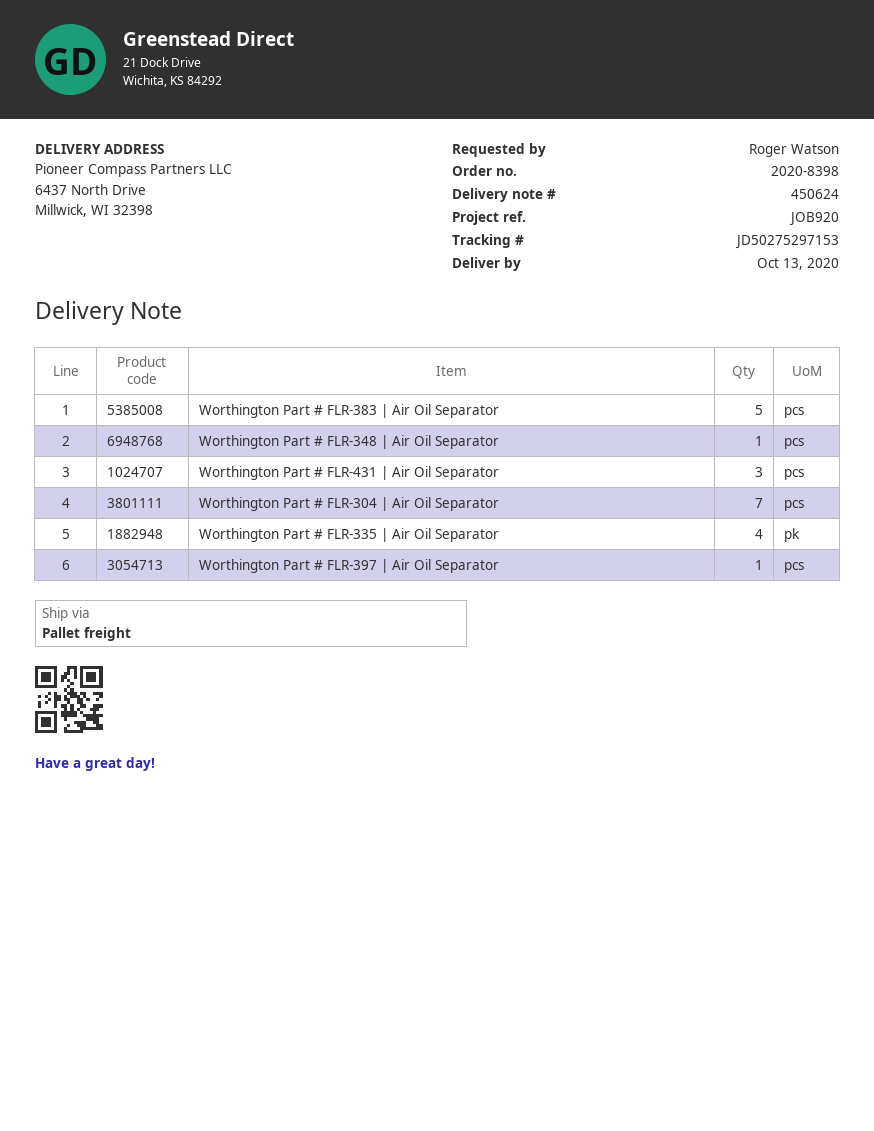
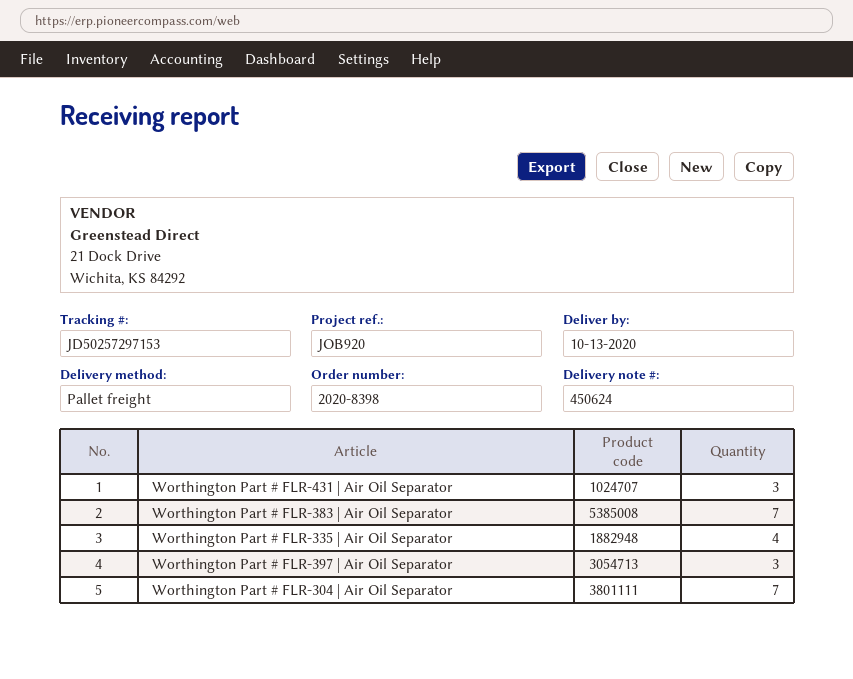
tracking number: JD50275297153 -> JD50257297153
Worthington Part # FLR-383 | Air Oil Separator: 5 -> 7
Worthington Part # FLR-348 | Air Oil Separator: 1 -> none
Worthington Part # FLR-397 | Air Oil Separator: 1 -> 3

